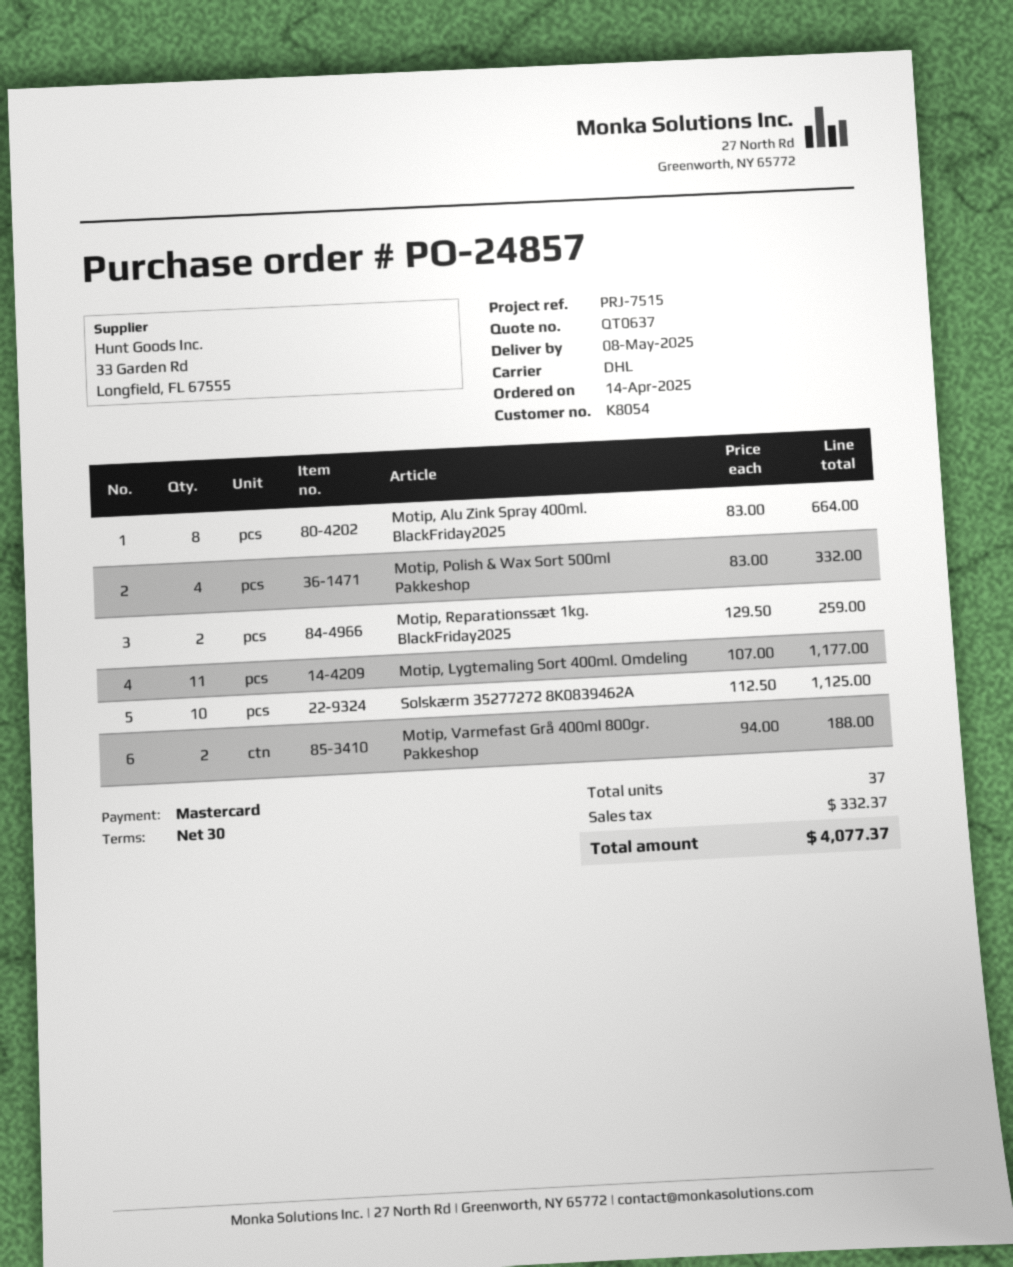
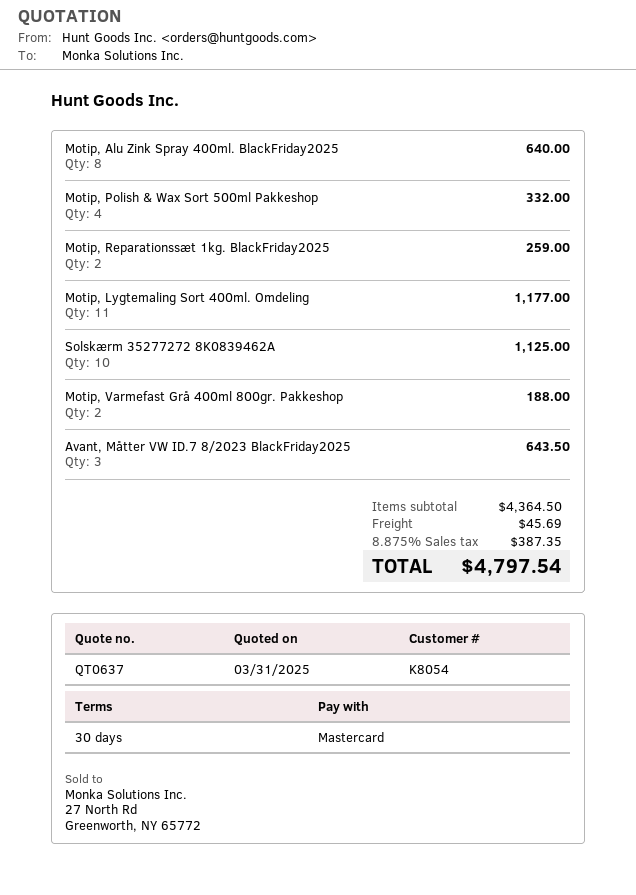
Motip, Alu Zink Spray 400ml. BlackFriday2025: 8 for 664.00 -> 8 for 640.00
Avant, Måtter VW ID.7 8/2023 BlackFriday2025: none -> 3 for 643.50
shipping: none -> 45.69
tax: 332.37 -> 387.35
total: 4077.37 -> 4797.54

